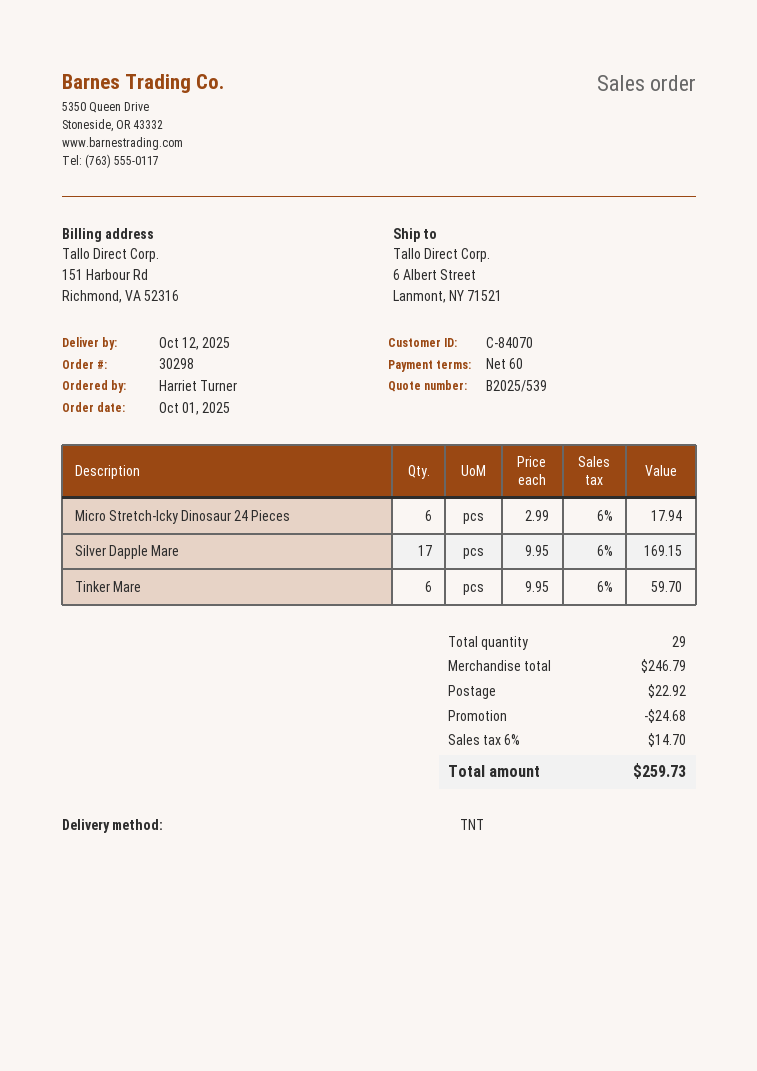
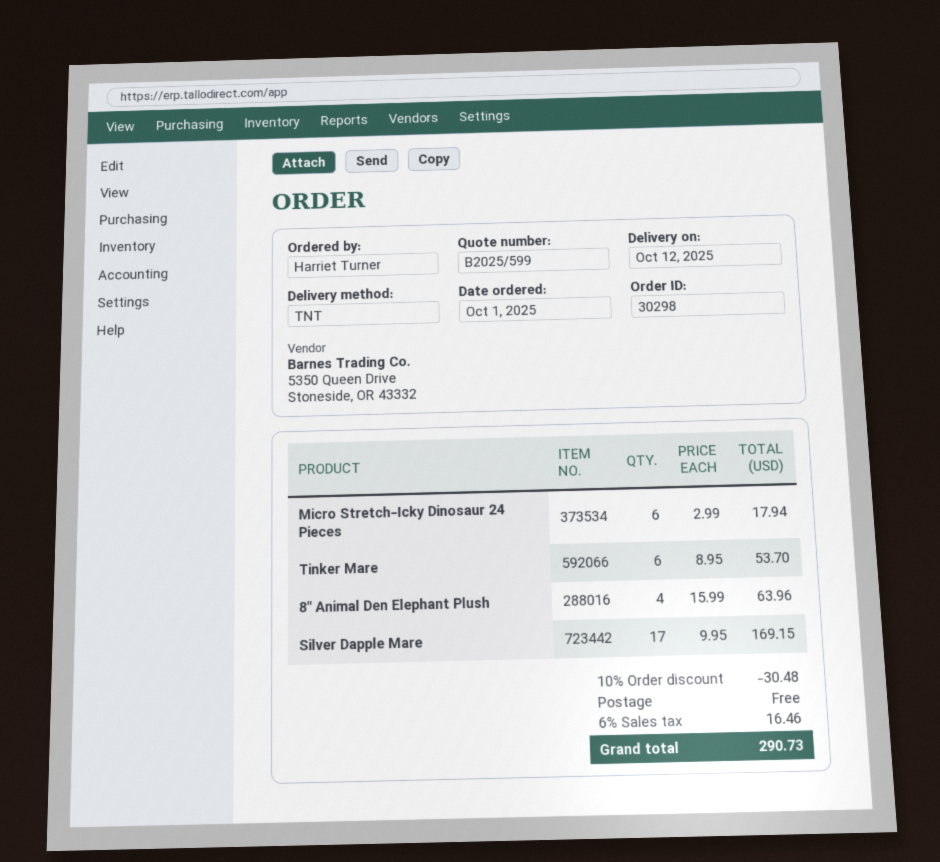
quote number: B2025/539 -> B2025/599
Tinker Mare: 6 x 9.95 = 59.70 -> 6 x 8.95 = 53.70
8" Animal Den Elephant Plush: none -> 4 x 15.99 = 63.96
discount: 24.68 -> 30.48
shipping: 22.92 -> 0.00
tax: 6% = 14.70 -> 6% = 16.46
total: 259.73 -> 290.73

